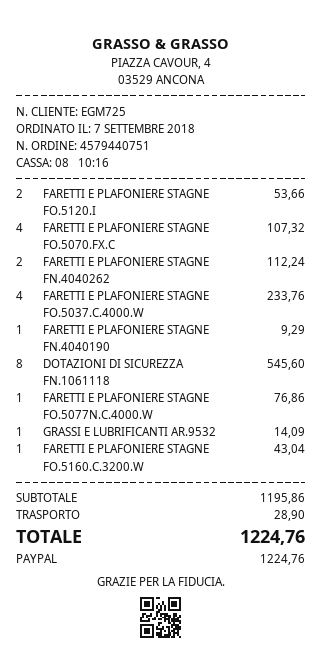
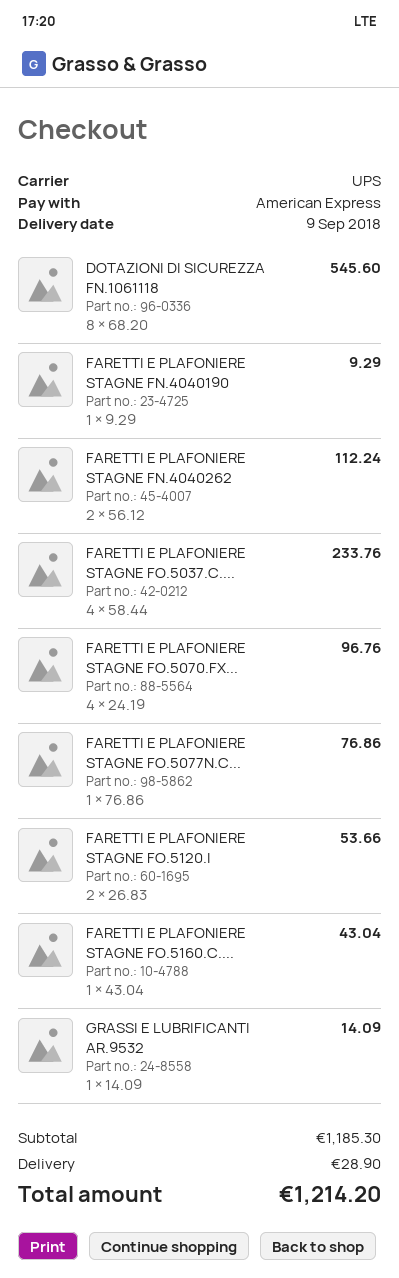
payment method: PayPal -> American Express
FARETTI E PLAFONIERE STAGNE FO.5070.FX.C: 4 for 107.32 -> 4 for 96.76
subtotal: 1195.86 -> 1185.30
total: 1224.76 -> 1214.20

